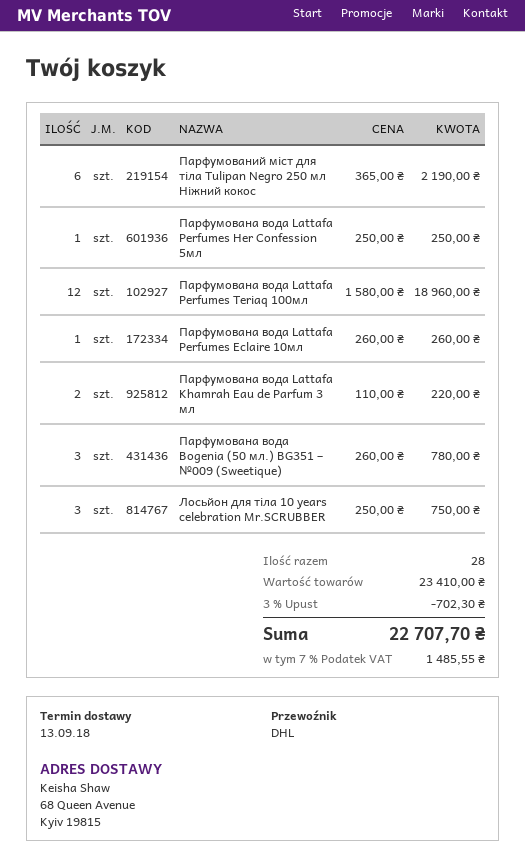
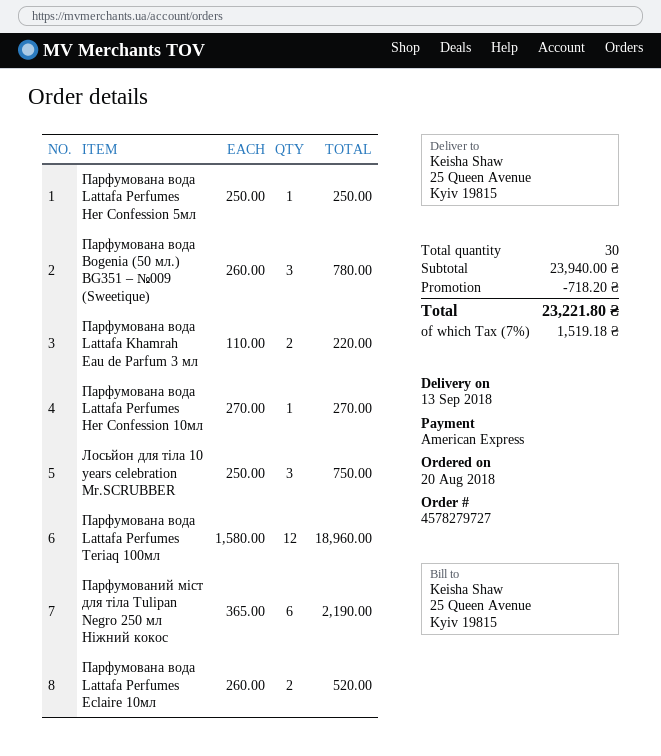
ship to: 68 Queen Avenue, Kyiv 19815 -> 25 Queen Avenue, Kyiv 19815
Парфумована вода Lattafa Perfumes Eclaire 10мл: 1 x 260.00 = 260.00 -> 2 x 260.00 = 520.00
Парфумована вода Lattafa Perfumes Her Confession 10мл: none -> 1 x 270.00 = 270.00
total quantity: 28 -> 30
subtotal: 23410.00 -> 23940.00
discount: 702.30 -> 718.20
tax: 7% = 1485.55 -> 7% = 1519.18
total: 22707.70 -> 23221.80

